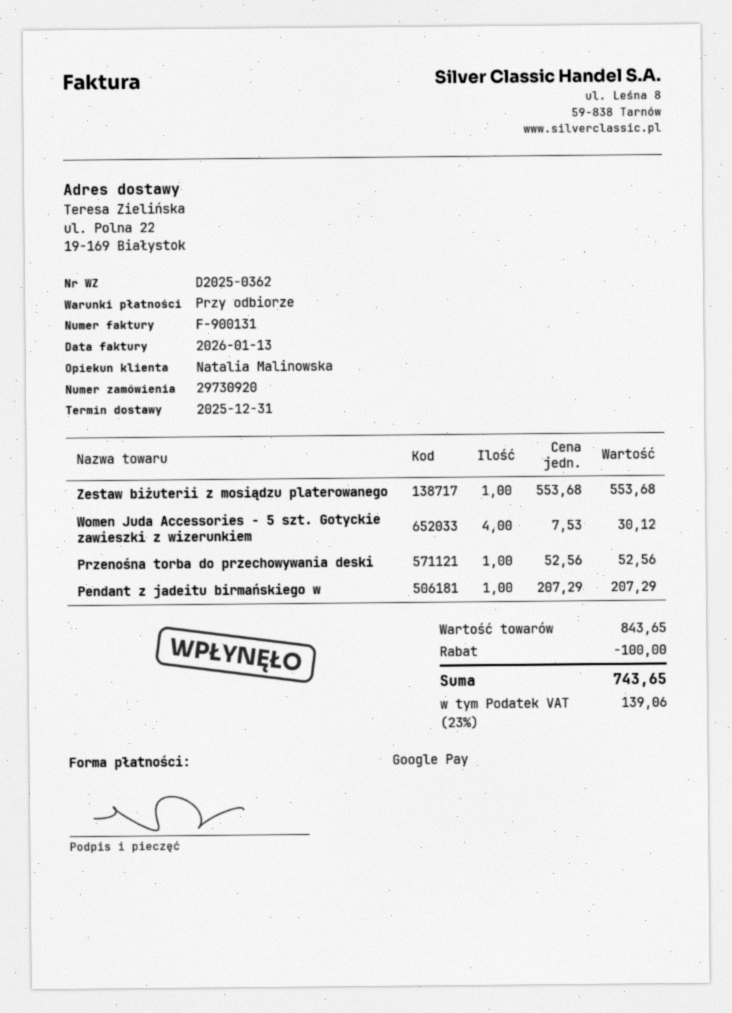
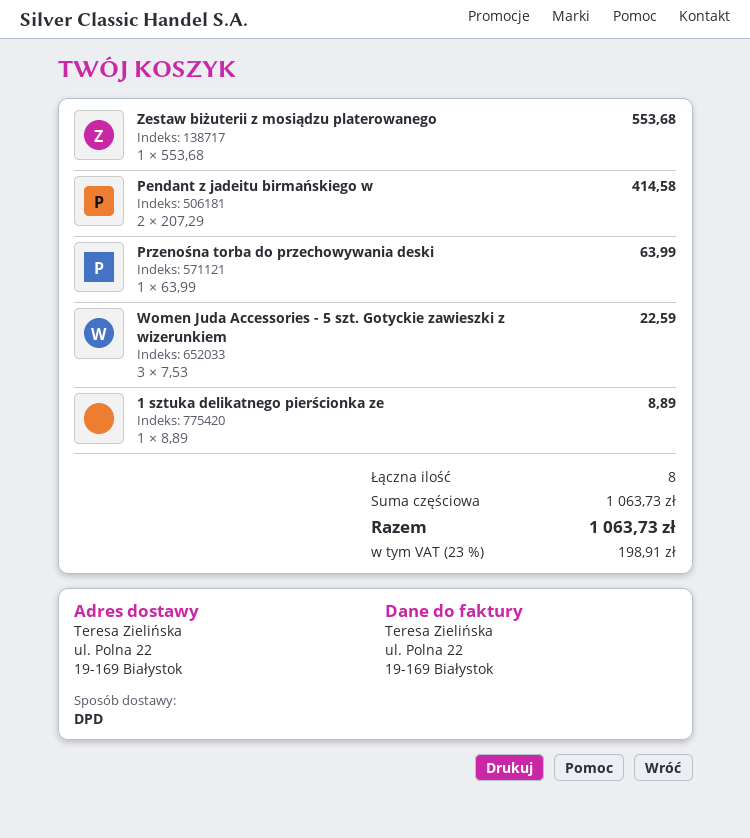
Women Juda Accessories - 5 szt. Gotyckie zawieszki z wizerunkiem: 4 x 7.53 = 30.12 -> 3 x 7.53 = 22.59
Przenośna torba do przechowywania deski: 1 x 52.56 = 52.56 -> 1 x 63.99 = 63.99
Pendant z jadeitu birmańskiego w: 1 x 207.29 = 207.29 -> 2 x 207.29 = 414.58
1 sztuka delikatnego pierścionka ze: none -> 1 x 8.89 = 8.89
subtotal: 843.65 -> 1063.73
discount: 100.00 -> none
tax: 23% = 139.06 -> 23% = 198.91
total: 743.65 -> 1063.73

